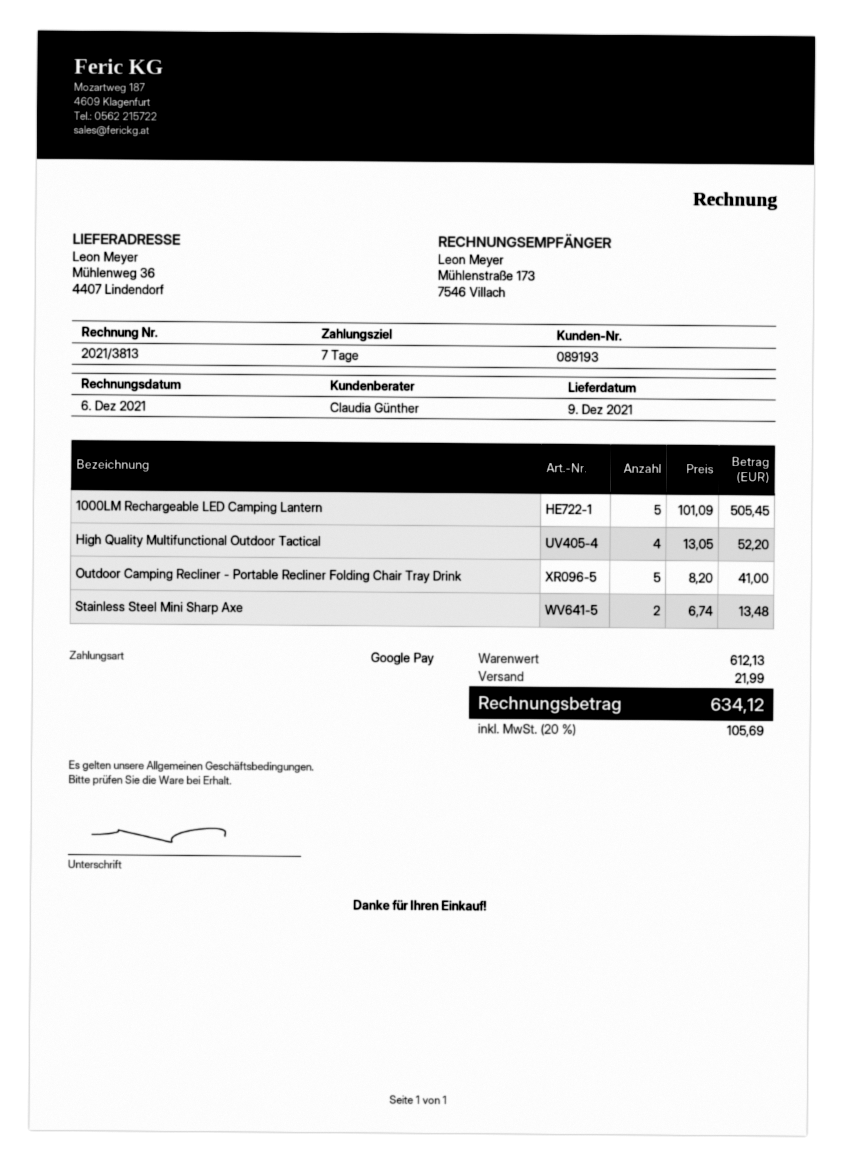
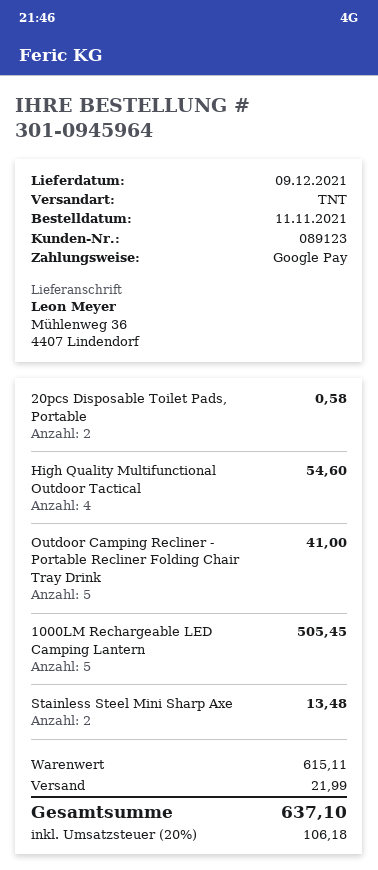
customer number: 089193 -> 089123
High Quality Multifunctional Outdoor Tactical: 4 for 52.20 -> 4 for 54.60
20pcs Disposable Toilet Pads, Portable: none -> 2 for 0.58
subtotal: 612.13 -> 615.11
tax: 20% = 105.69 -> 20% = 106.18
total: 634.12 -> 637.10

